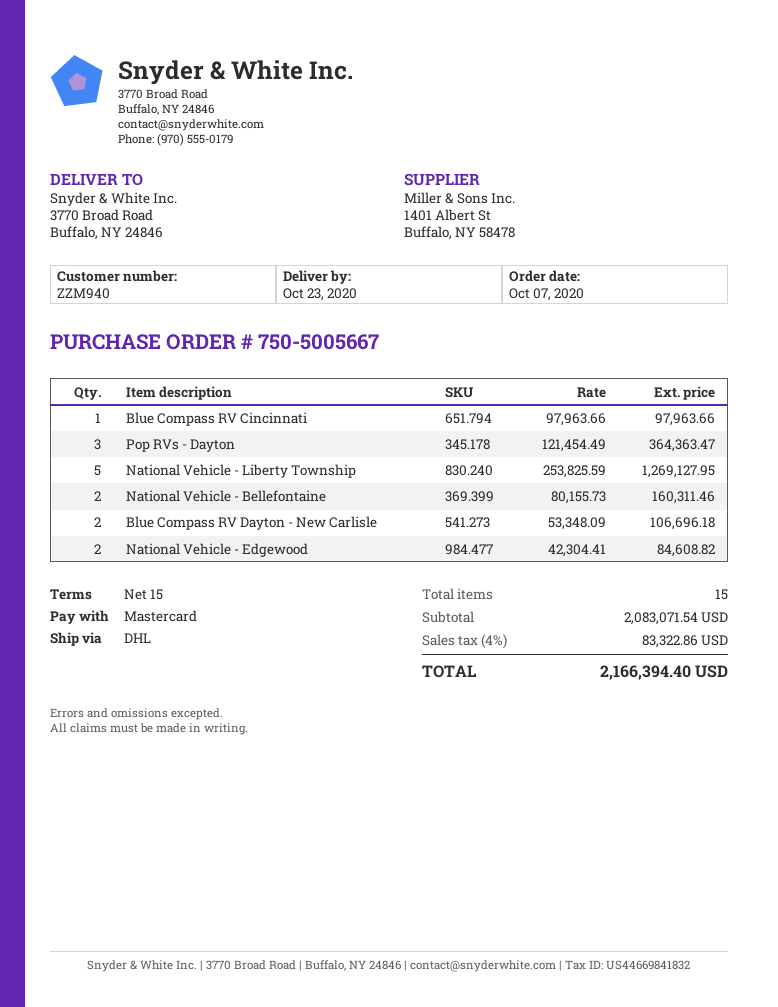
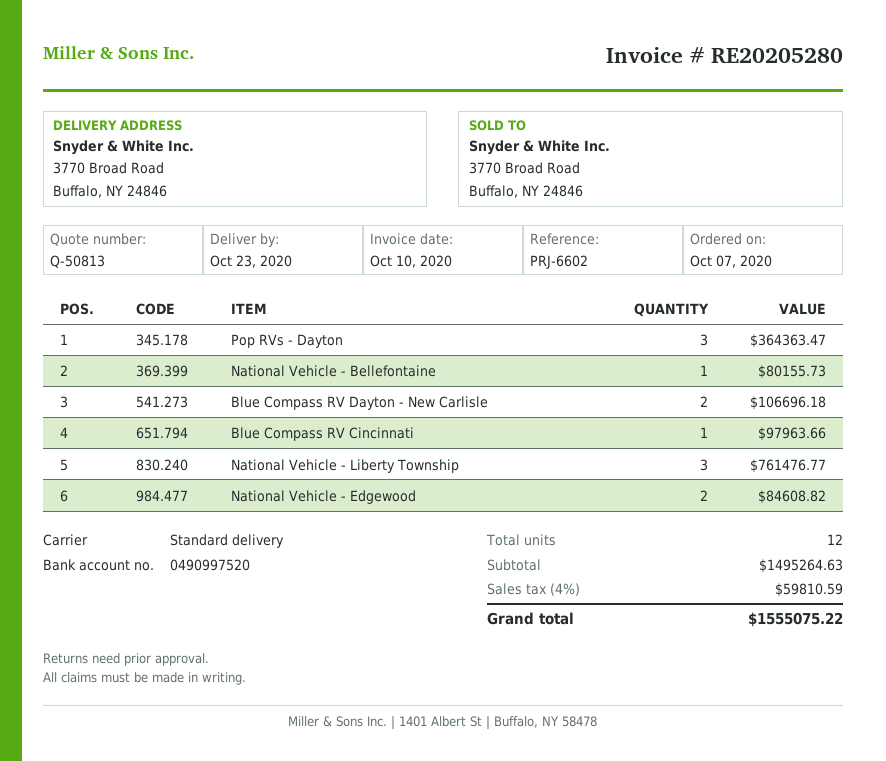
shipping method: DHL -> standard
National Vehicle - Liberty Township: 5 for 1269127.95 -> 3 for 761476.77
National Vehicle - Bellefontaine: 2 for 160311.46 -> 1 for 80155.73
total quantity: 15 -> 12
subtotal: 2083071.54 -> 1495264.63
tax: 4% = 83322.86 -> 4% = 59810.59
total: 2166394.40 -> 1555075.22

